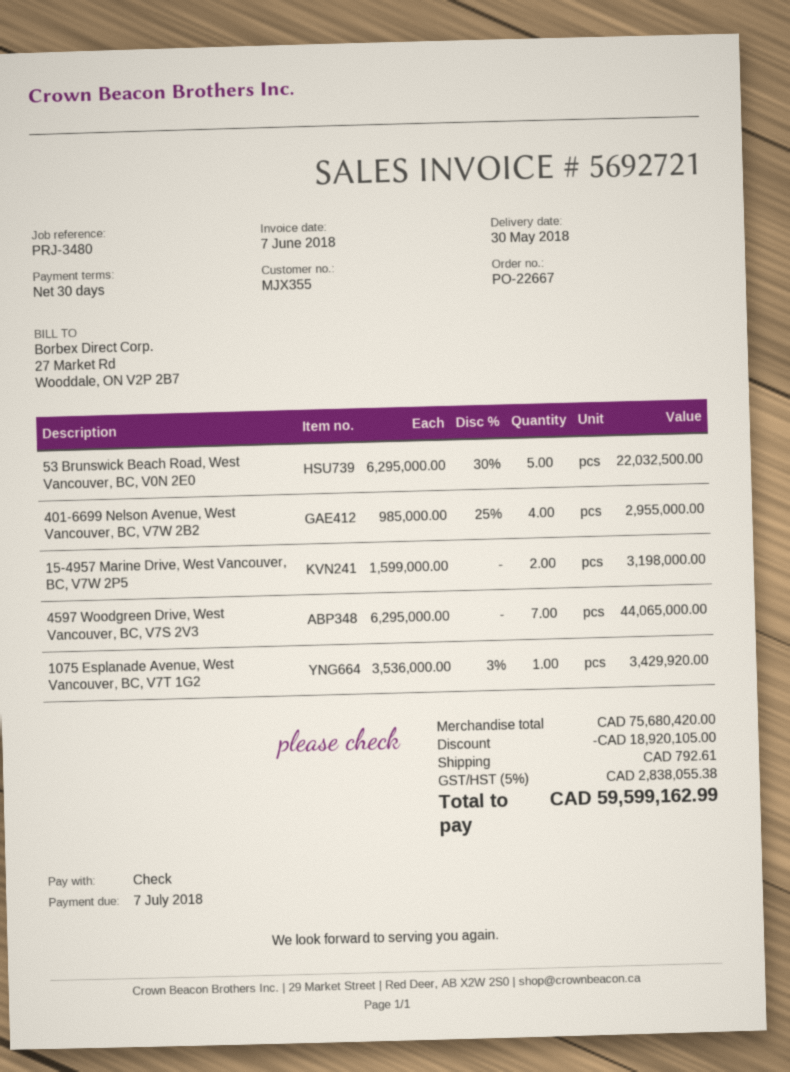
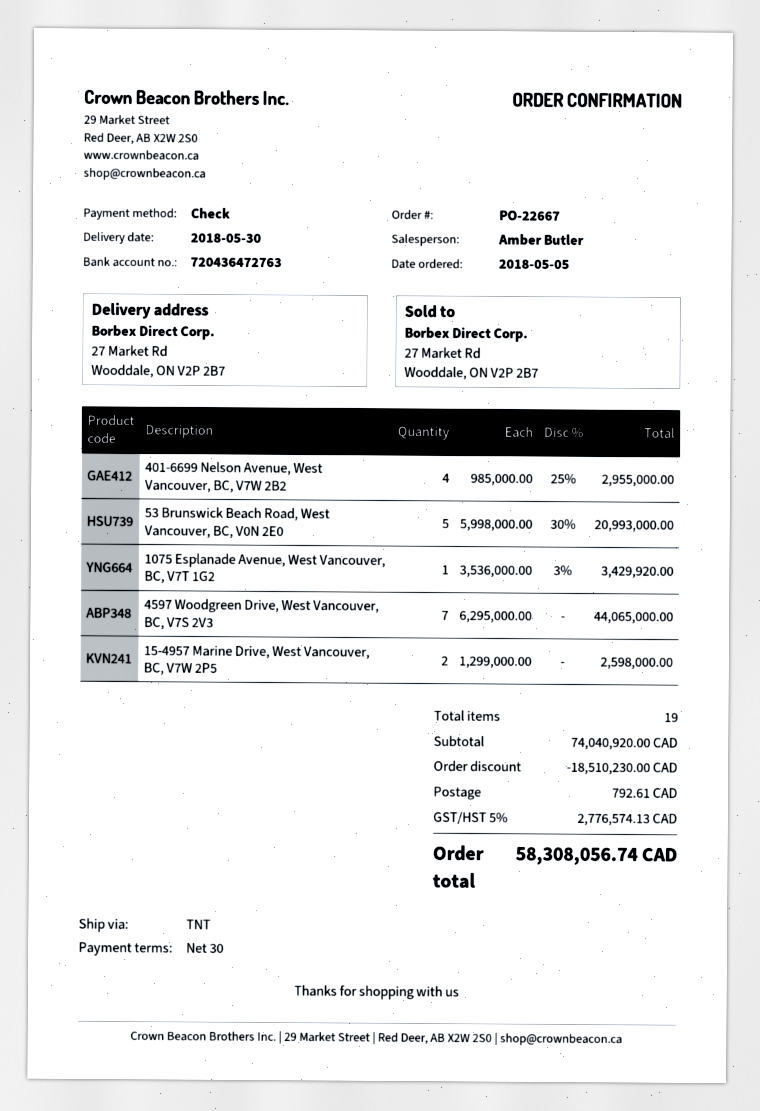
53 Brunswick Beach Road, West Vancouver, BC, V0N 2E0: 5 x 6295000.00 - 30% = 22032500.00 -> 5 x 5998000.00 - 30% = 20993000.00
15-4957 Marine Drive, West Vancouver, BC, V7W 2P5: 2 x 1599000.00 = 3198000.00 -> 2 x 1299000.00 = 2598000.00
subtotal: 75680420.00 -> 74040920.00
discount: 18920105.00 -> 18510230.00
tax: 5% = 2838055.38 -> 5% = 2776574.13
total: 59599162.99 -> 58308056.74

